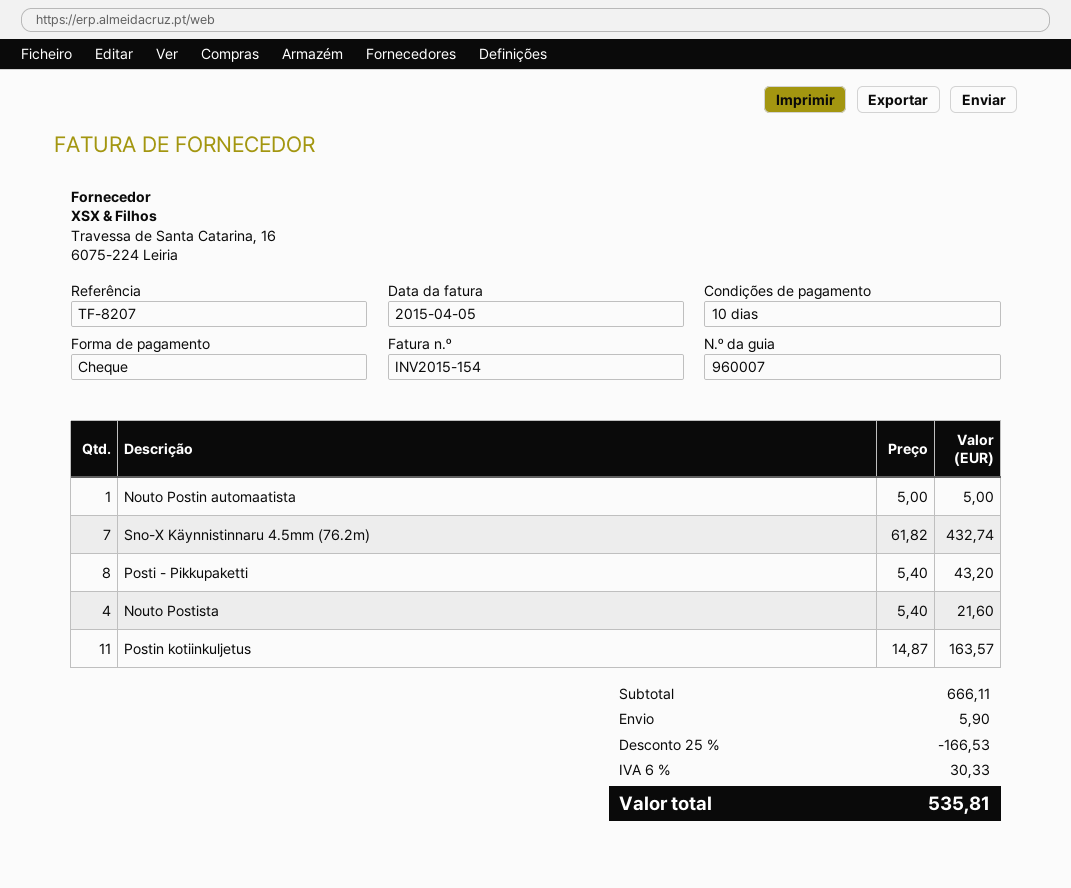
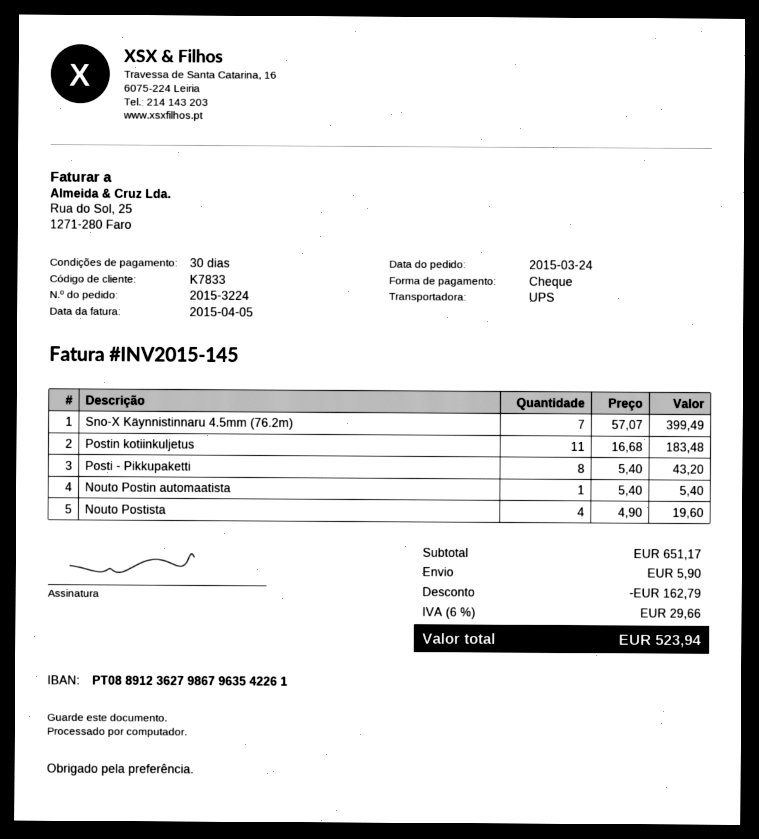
invoice number: INV2015-154 -> INV2015-145
payment terms: 10 days -> 30 days
Nouto Postin automaatista: 1 x 5.00 = 5.00 -> 1 x 5.40 = 5.40
Sno-X Käynnistinnaru 4.5mm (76.2m): 7 x 61.82 = 432.74 -> 7 x 57.07 = 399.49
Nouto Postista: 4 x 5.40 = 21.60 -> 4 x 4.90 = 19.60
Postin kotiinkuljetus: 11 x 14.87 = 163.57 -> 11 x 16.68 = 183.48
subtotal: 666.11 -> 651.17
discount: 166.53 -> 162.79
tax: 6% = 30.33 -> 6% = 29.66
total: 535.81 -> 523.94

